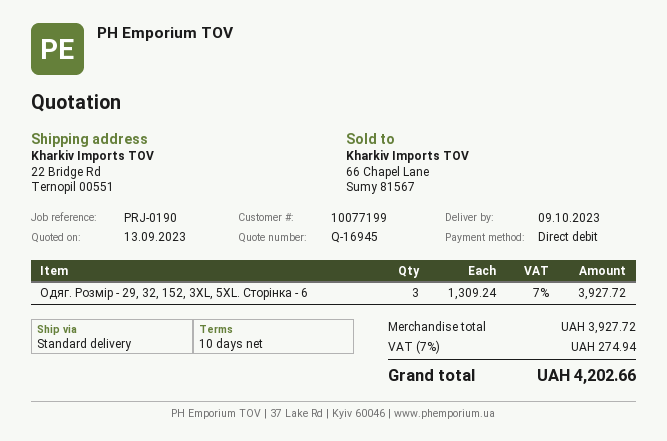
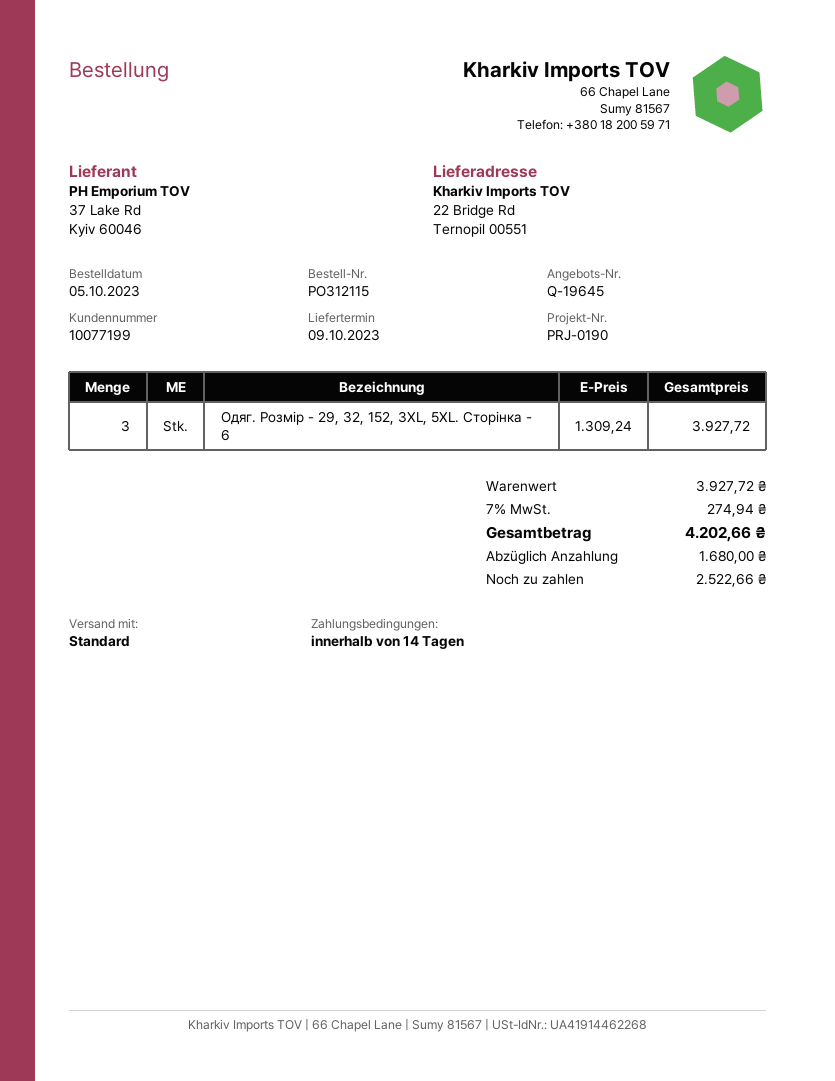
quote number: Q-16945 -> Q-19645
payment terms: 10 days -> 14 days

